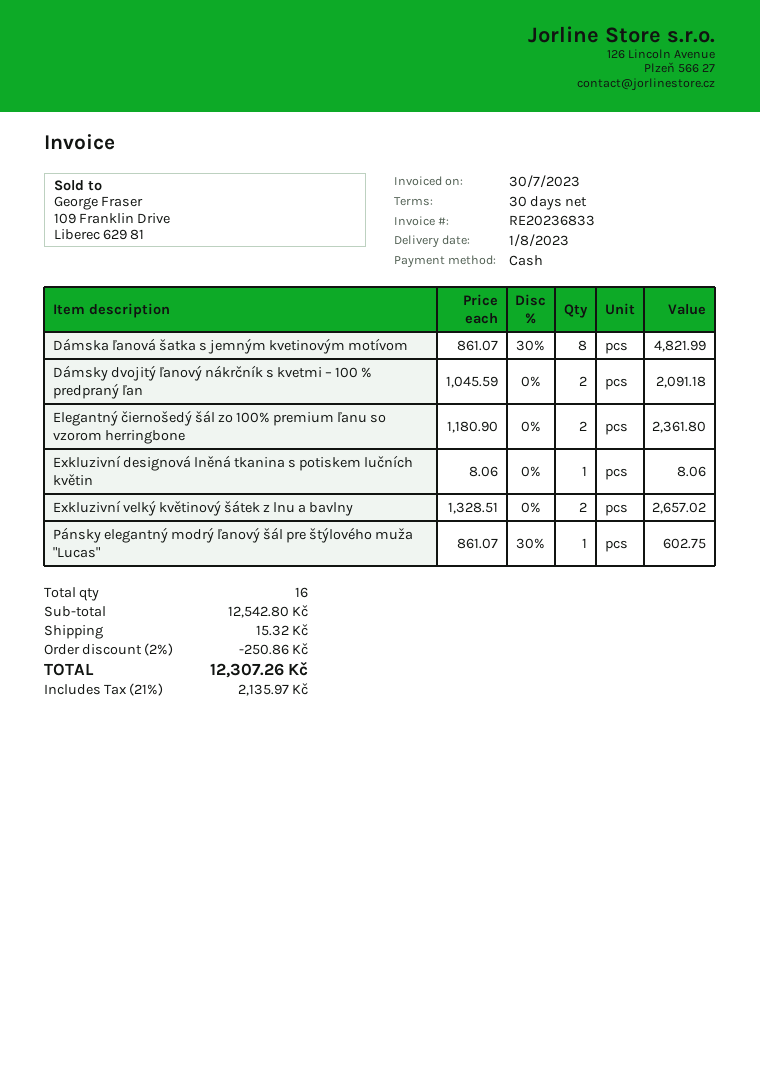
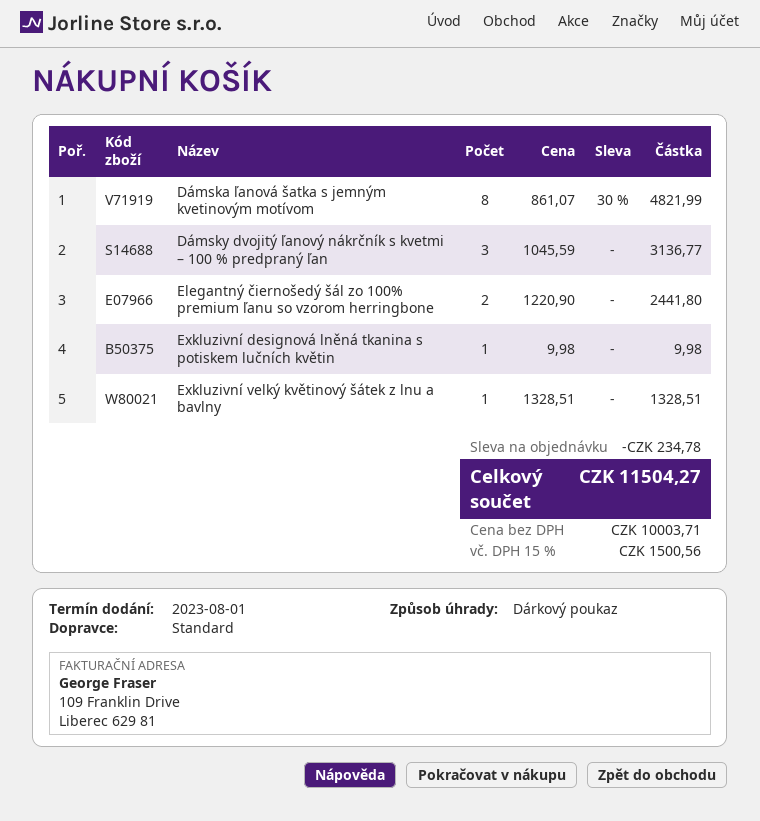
payment method: cash -> gift card
Dámsky dvojitý ľanový nákrčník s kvetmi – 100 % predpraný ľan: 2 x 1045.59 = 2091.18 -> 3 x 1045.59 = 3136.77
Elegantný čiernošedý šál zo 100% premium ľanu so vzorom herringbone: 2 x 1180.90 = 2361.80 -> 2 x 1220.90 = 2441.80
Exkluzivní designová lněná tkanina s potiskem lučních květin: 1 x 8.06 = 8.06 -> 1 x 9.98 = 9.98
Exkluzivní velký květinový šátek z lnu a bavlny: 2 x 1328.51 = 2657.02 -> 1 x 1328.51 = 1328.51
Pánsky elegantný modrý ľanový šál pre štýlového muža "Lucas": 1 x 861.07 - 30% = 602.75 -> none
discount: 250.86 -> 234.78
shipping: 15.32 -> none
tax: 21% = 2135.97 -> 15% = 1500.56
total: 12307.26 -> 11504.27

